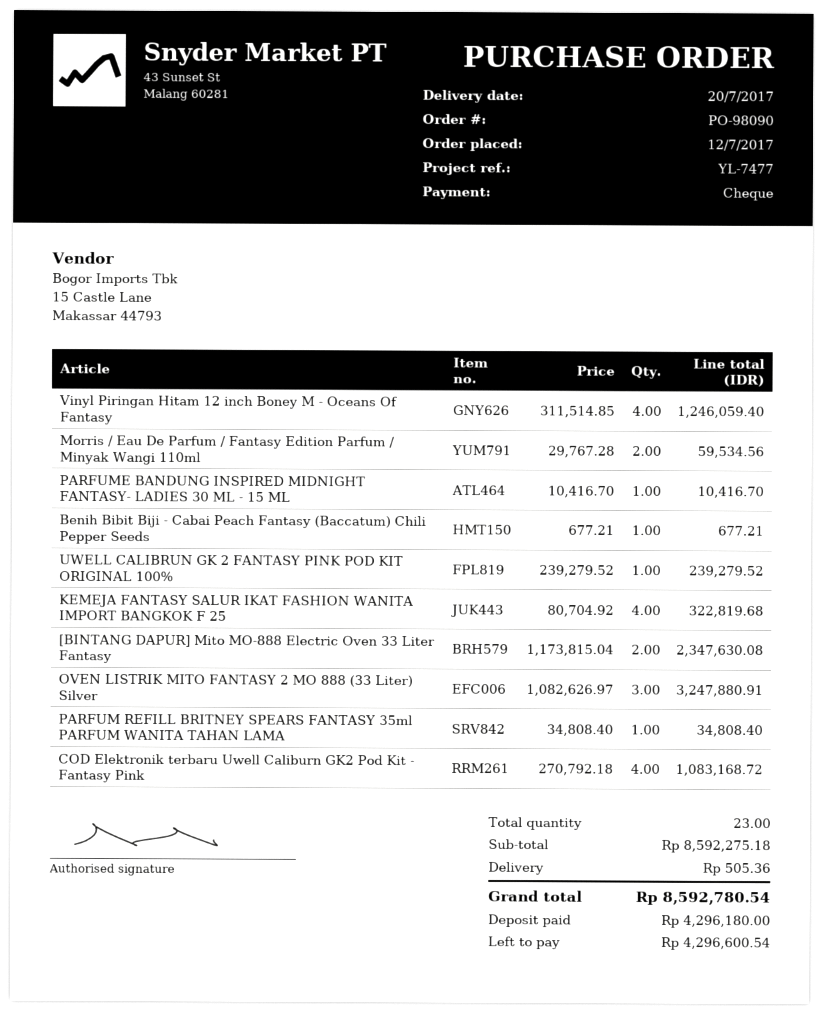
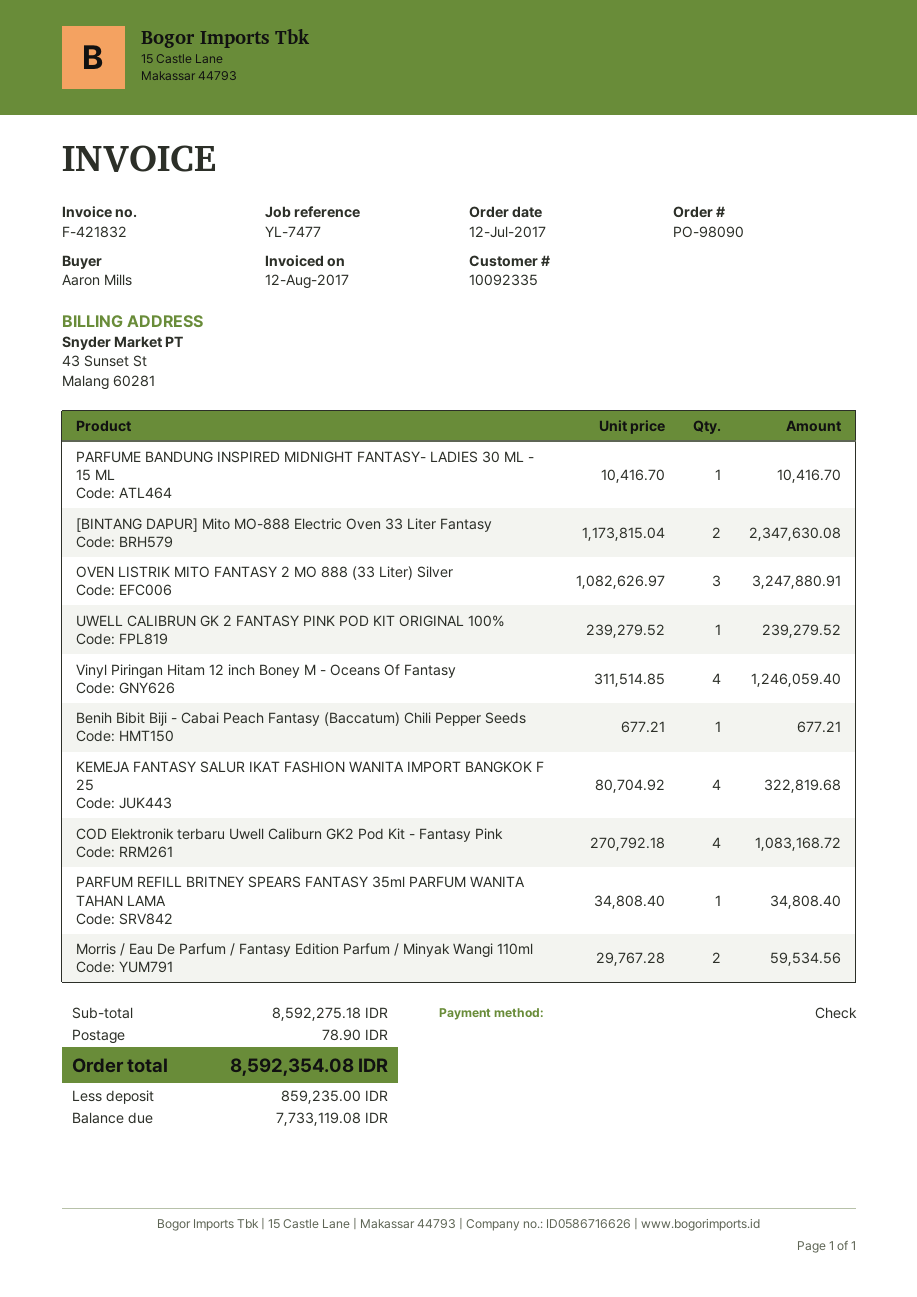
shipping: 505.36 -> 78.90
total: 8592780.54 -> 8592354.08
deposit: 4296180.00 -> 859235.00
balance: 4296600.54 -> 7733119.08

